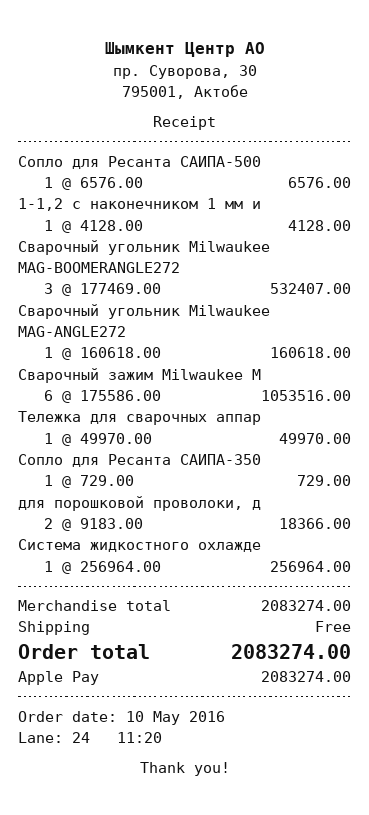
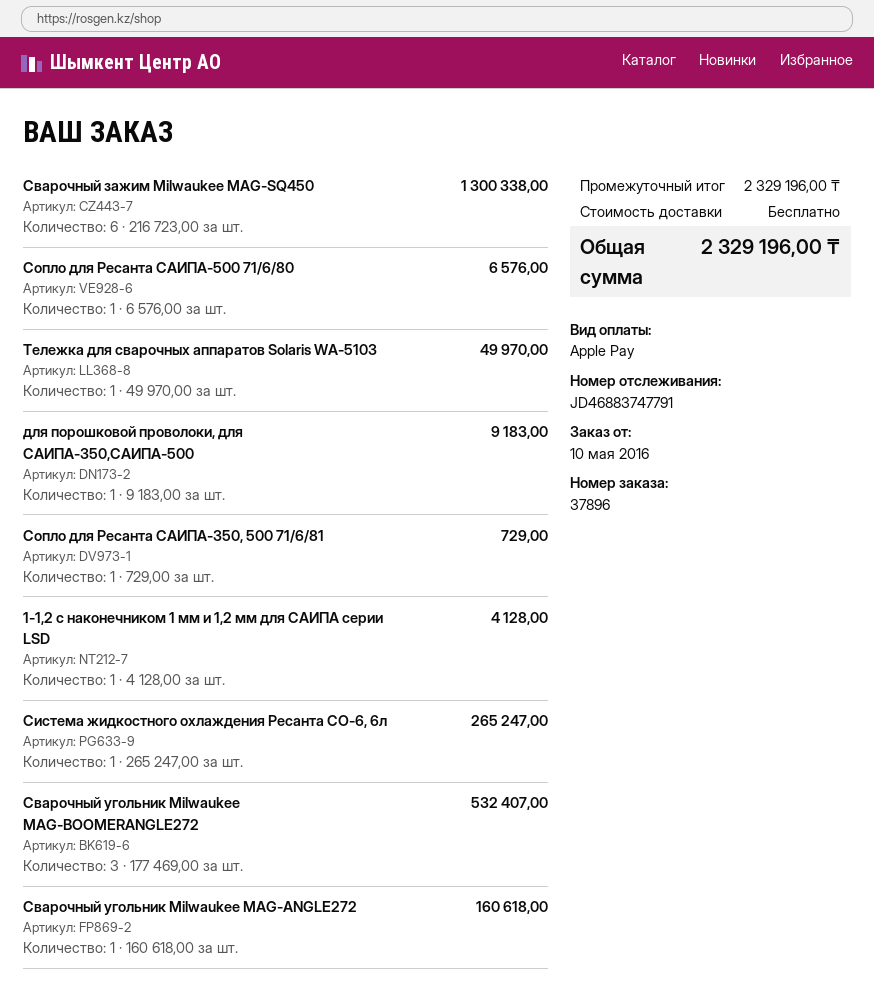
Сварочный зажим Milwaukee M: 6 x 175586.00 = 1053516.00 -> 6 x 216723.00 = 1300338.00
для порошковой проволоки, д: 2 x 9183.00 = 18366.00 -> 1 x 9183.00 = 9183.00
Система жидкостного охлажде: 1 x 256964.00 = 256964.00 -> 1 x 265247.00 = 265247.00
subtotal: 2083274.00 -> 2329196.00
total: 2083274.00 -> 2329196.00

